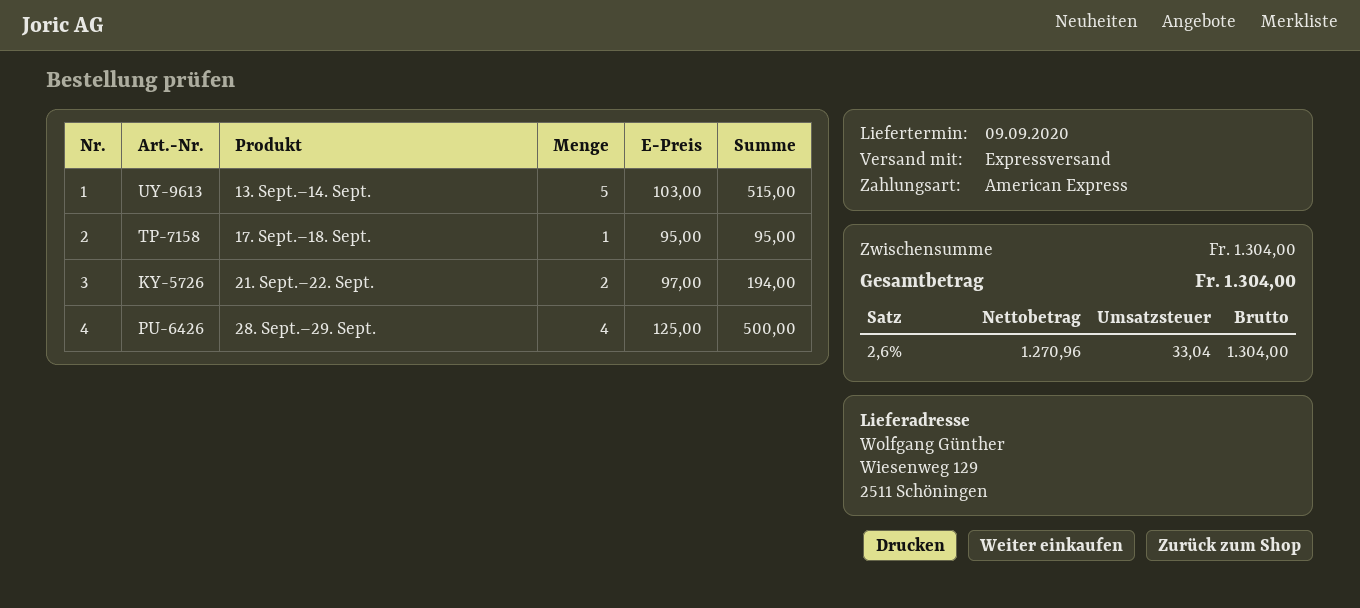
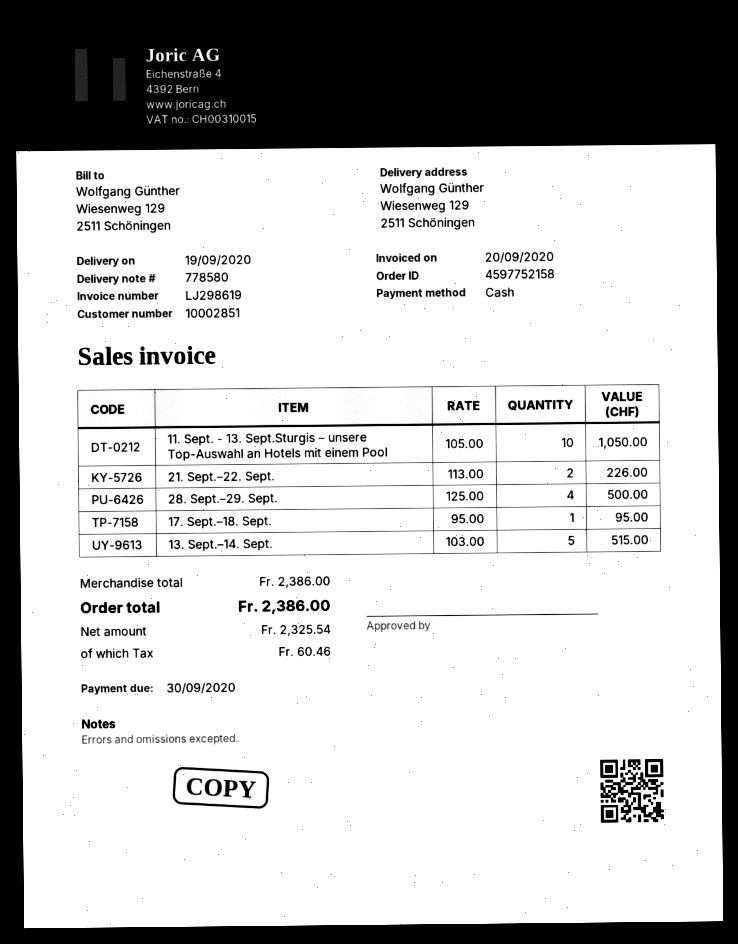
delivery date: 2020-09-09 -> 2020-09-19
payment method: American Express -> cash
21. Sept.–22. Sept.: 2 x 97.00 = 194.00 -> 2 x 113.00 = 226.00
11. Sept. - 13. Sept.Sturgis – unsere Top-Auswahl an Hotels mit einem Pool: none -> 10 x 105.00 = 1050.00
subtotal: 1304.00 -> 2386.00
net: 1270.96 -> 2325.54
tax: 33.04 -> 60.46
total: 1304.00 -> 2386.00

